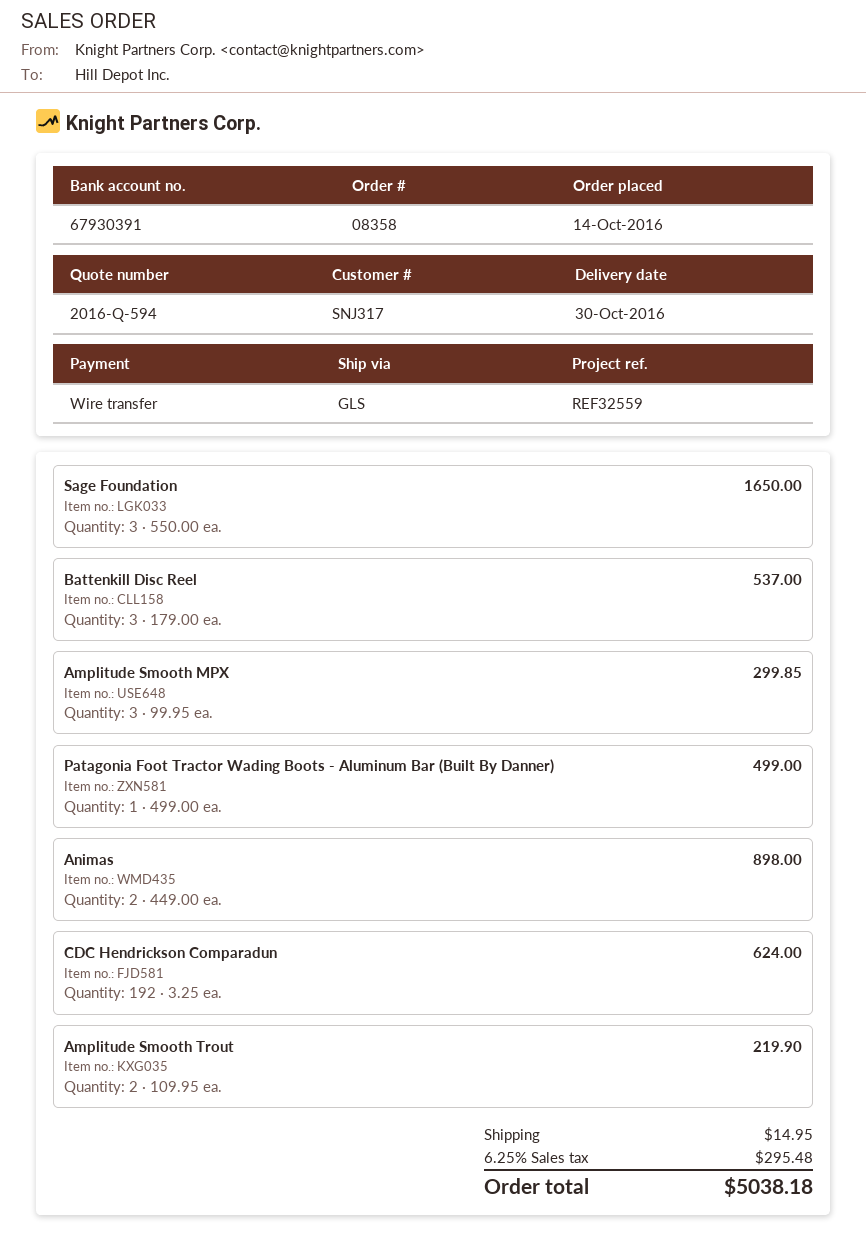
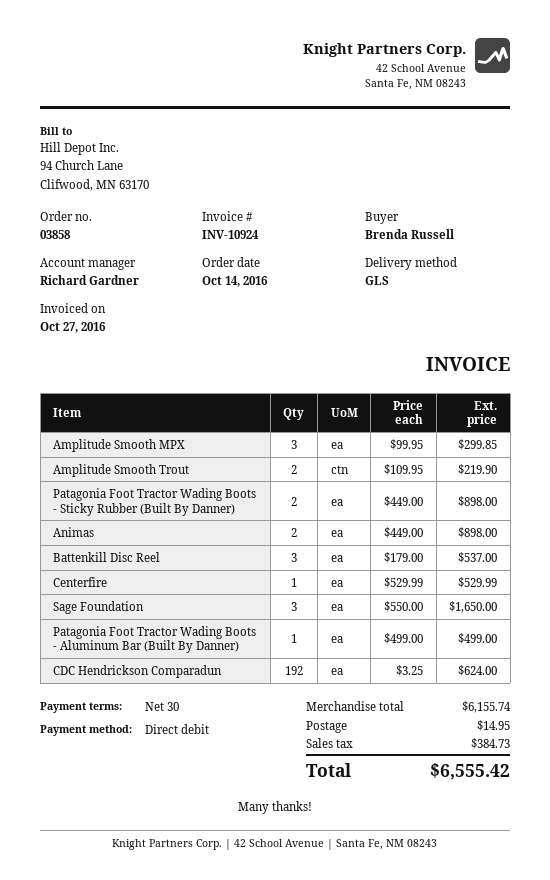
order number: 08358 -> 03858
payment method: bank transfer -> direct debit
Patagonia Foot Tractor Wading Boots - Sticky Rubber (Built By Danner): none -> 2 x 449.00 = 898.00
Centerfire: none -> 1 x 529.99 = 529.99
tax: 295.48 -> 384.73
total: 5038.18 -> 6555.42

